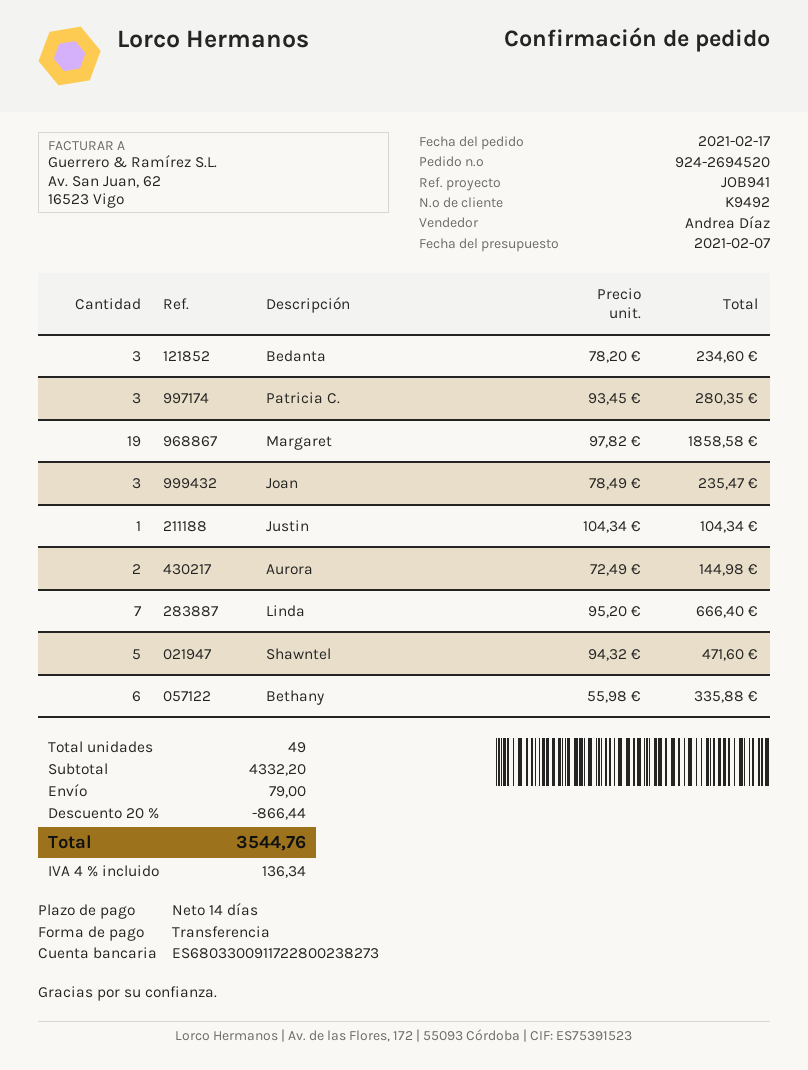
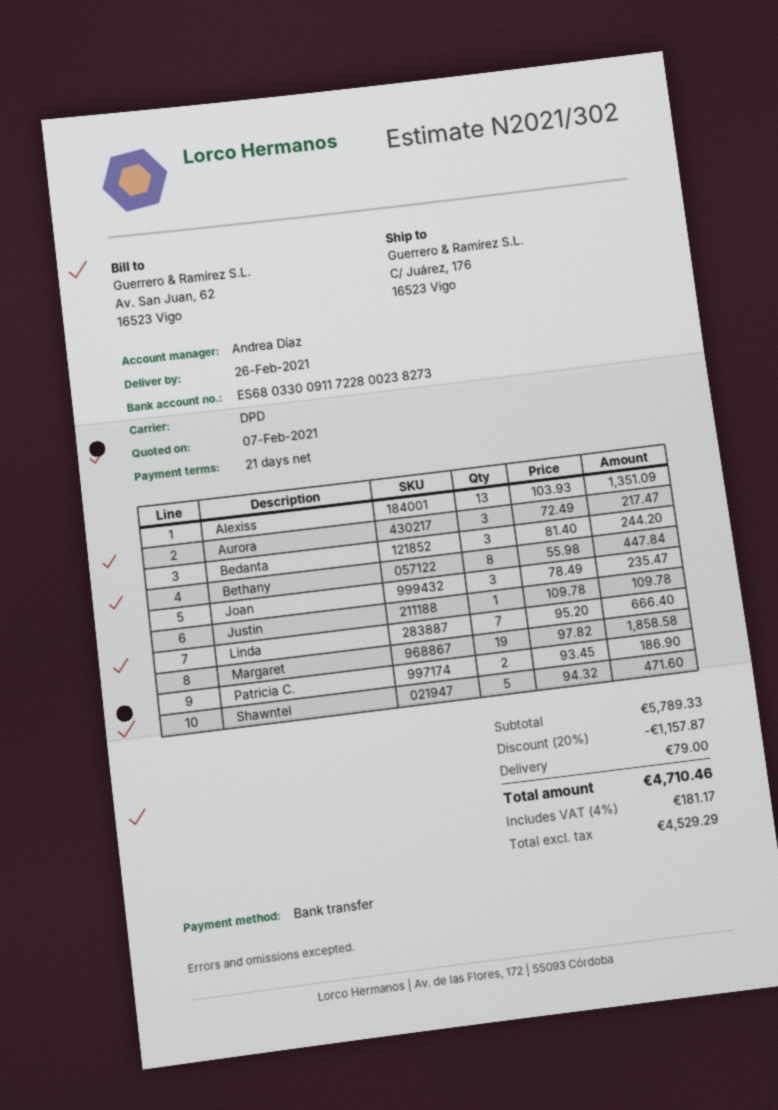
payment terms: 14 days -> 21 days
Bedanta: 3 x 78.20 = 234.60 -> 3 x 81.40 = 244.20
Patricia C.: 3 x 93.45 = 280.35 -> 2 x 93.45 = 186.90
Justin: 1 x 104.34 = 104.34 -> 1 x 109.78 = 109.78
Aurora: 2 x 72.49 = 144.98 -> 3 x 72.49 = 217.47
Bethany: 6 x 55.98 = 335.88 -> 8 x 55.98 = 447.84
Alexiss: none -> 13 x 103.93 = 1351.09
subtotal: 4332.20 -> 5789.33
discount: 20% = 866.44 -> 20% = 1157.87
tax: 4% = 136.34 -> 4% = 181.17
total: 3544.76 -> 4710.46

